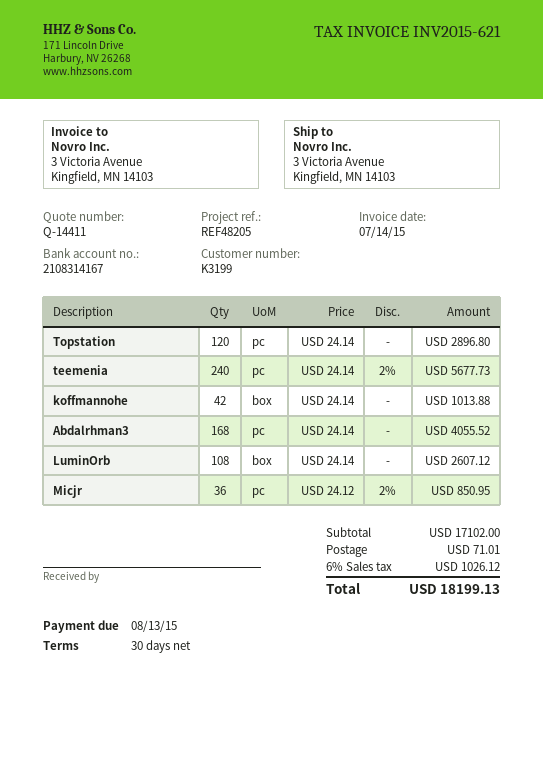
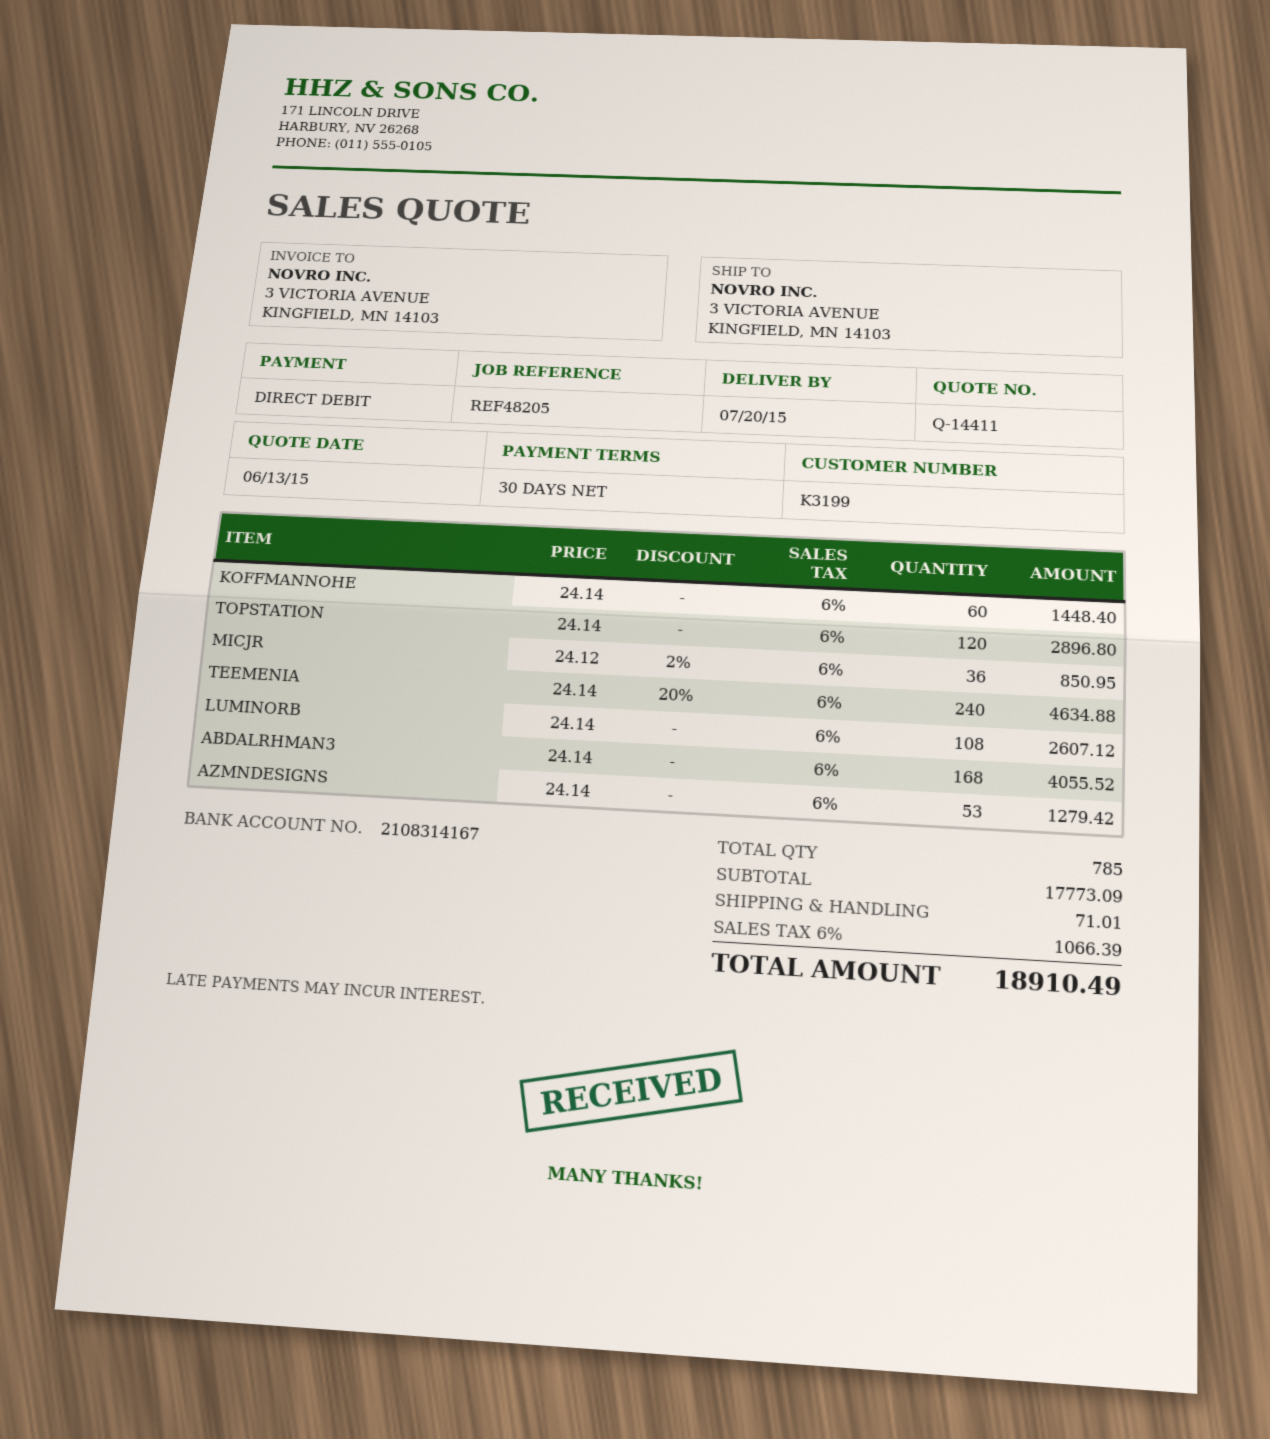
teemenia: 240 x 24.14 - 2% = 5677.73 -> 240 x 24.14 - 20% = 4634.88
koffmannohe: 42 x 24.14 = 1013.88 -> 60 x 24.14 = 1448.40
AZMNDESIGNS: none -> 53 x 24.14 = 1279.42
subtotal: 17102.00 -> 17773.09
tax: 6% = 1026.12 -> 6% = 1066.39
total: 18199.13 -> 18910.49

